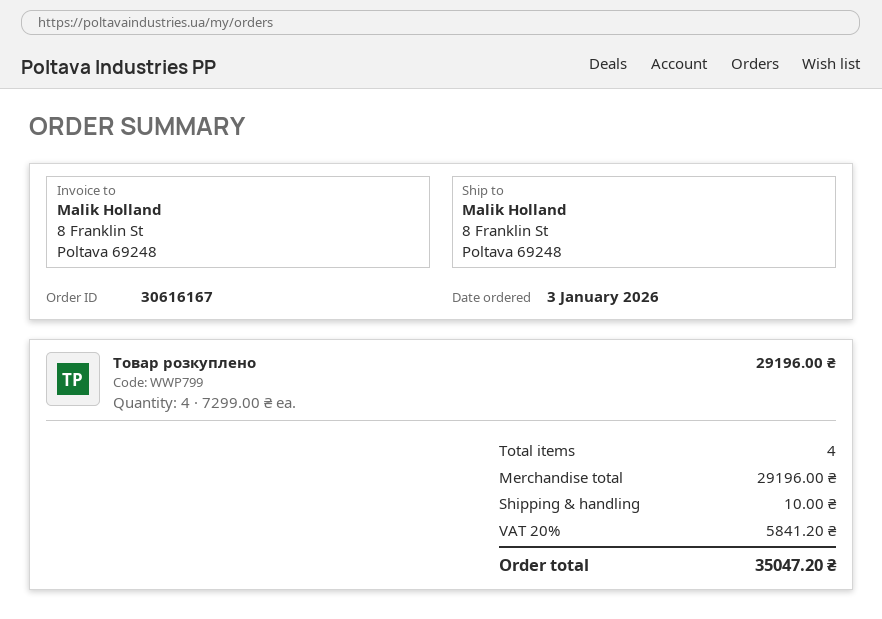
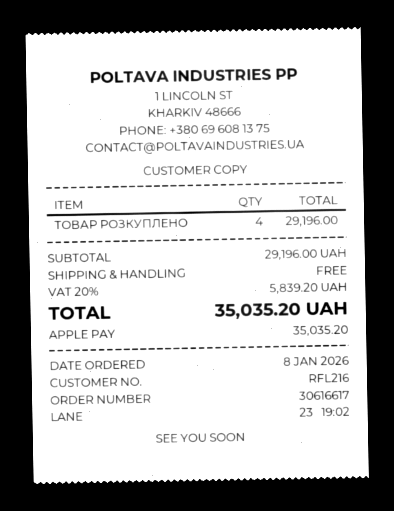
order number: 30616167 -> 30616617
order date: 2026-01-03 -> 2026-01-08
shipping: 10.00 -> 0.00
tax: 20% = 5841.20 -> 20% = 5839.20
total: 35047.20 -> 35035.20

